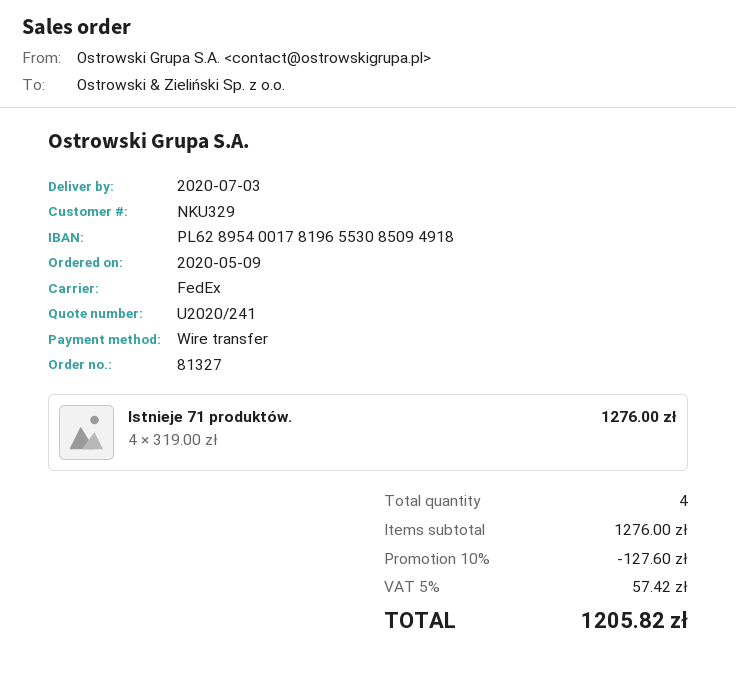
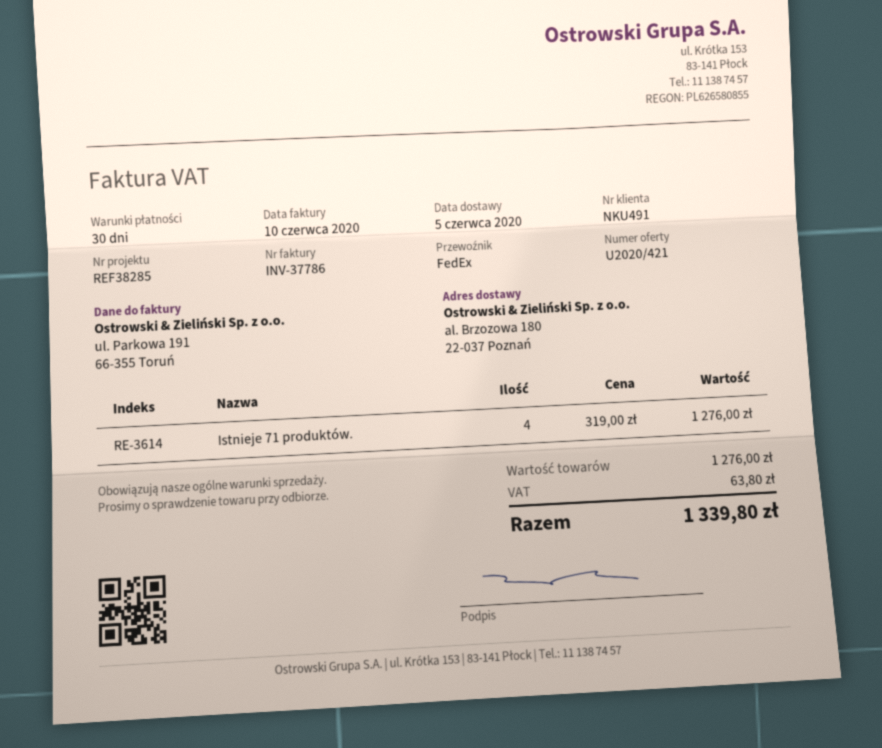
quote number: U2020/241 -> U2020/421
delivery date: 2020-07-03 -> 2020-06-05
customer number: NKU329 -> NKU491
discount: 10% = 127.60 -> none
tax: 57.42 -> 63.80
total: 1205.82 -> 1339.80

